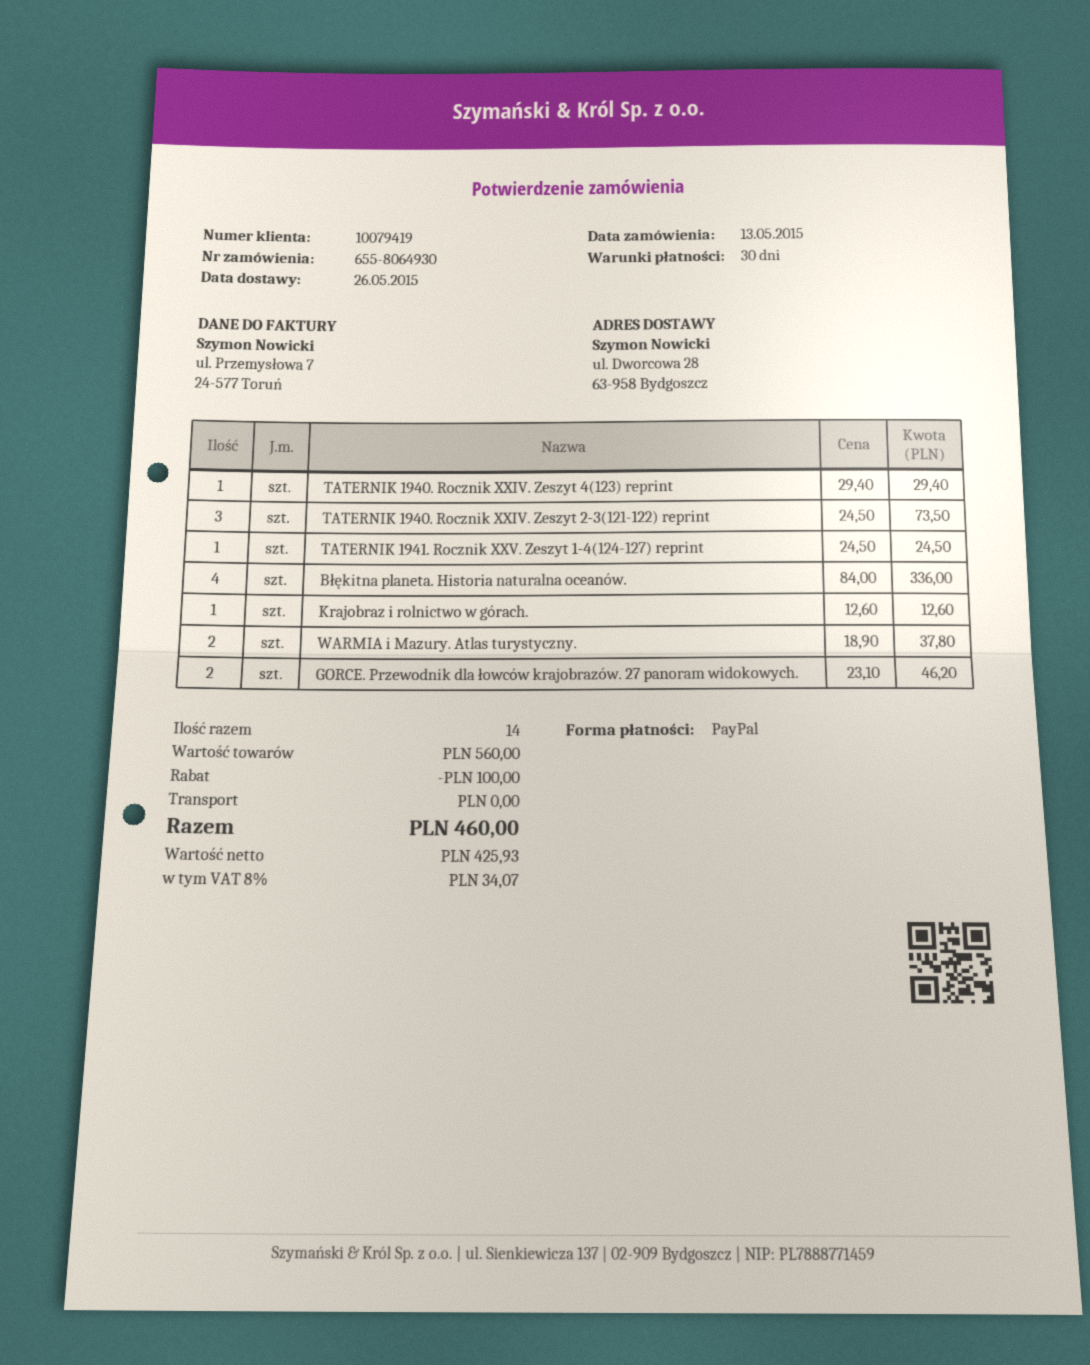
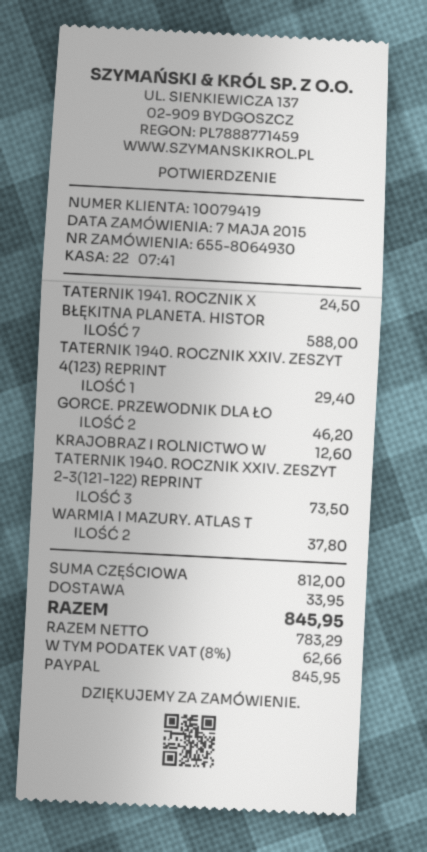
order date: 2015-05-13 -> 2015-05-07
Błękitna planeta. Historia naturalna oceanów.: 4 for 336.00 -> 7 for 588.00
subtotal: 560.00 -> 812.00
discount: 100.00 -> none
shipping: 0.00 -> 33.95
net: 425.93 -> 783.29
tax: 8% = 34.07 -> 8% = 62.66
total: 460.00 -> 845.95

